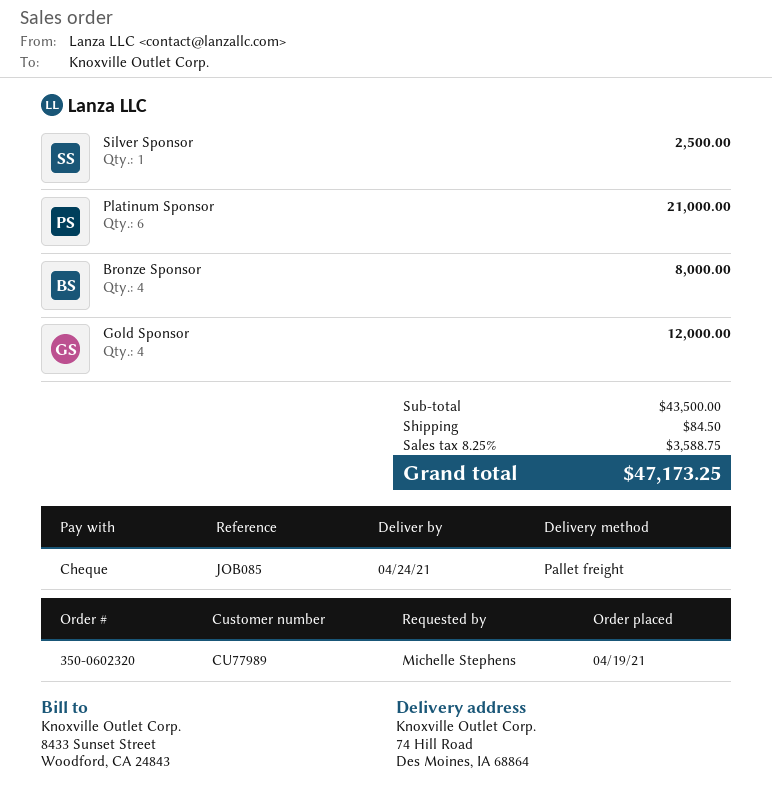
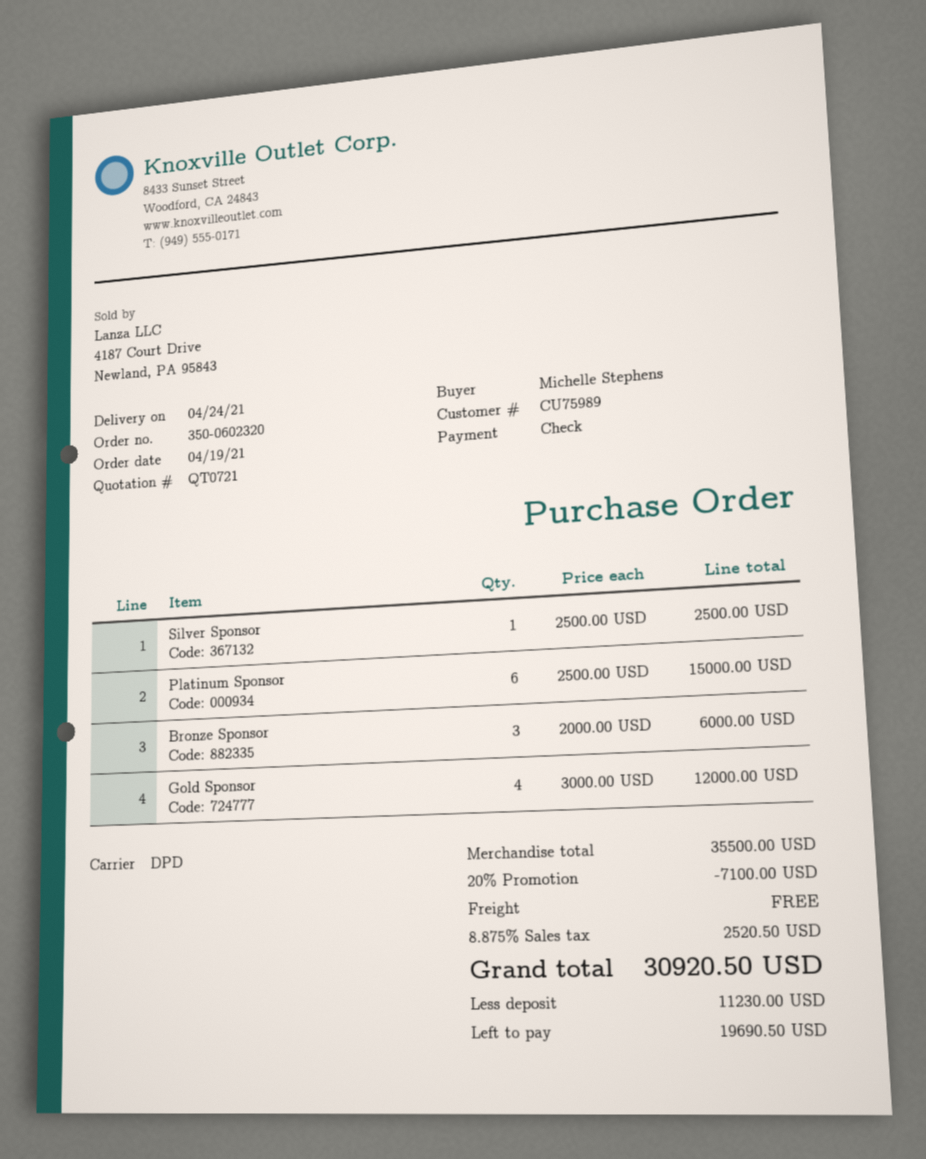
customer number: CU77989 -> CU75989
shipping method: pallet freight -> DPD
Platinum Sponsor: 6 for 21000.00 -> 6 for 15000.00
Bronze Sponsor: 4 for 8000.00 -> 3 for 6000.00
subtotal: 43500.00 -> 35500.00
discount: none -> 20% = 7100.00
shipping: 84.50 -> 0.00
tax: 8.25% = 3588.75 -> 8.875% = 2520.50
total: 47173.25 -> 30920.50

